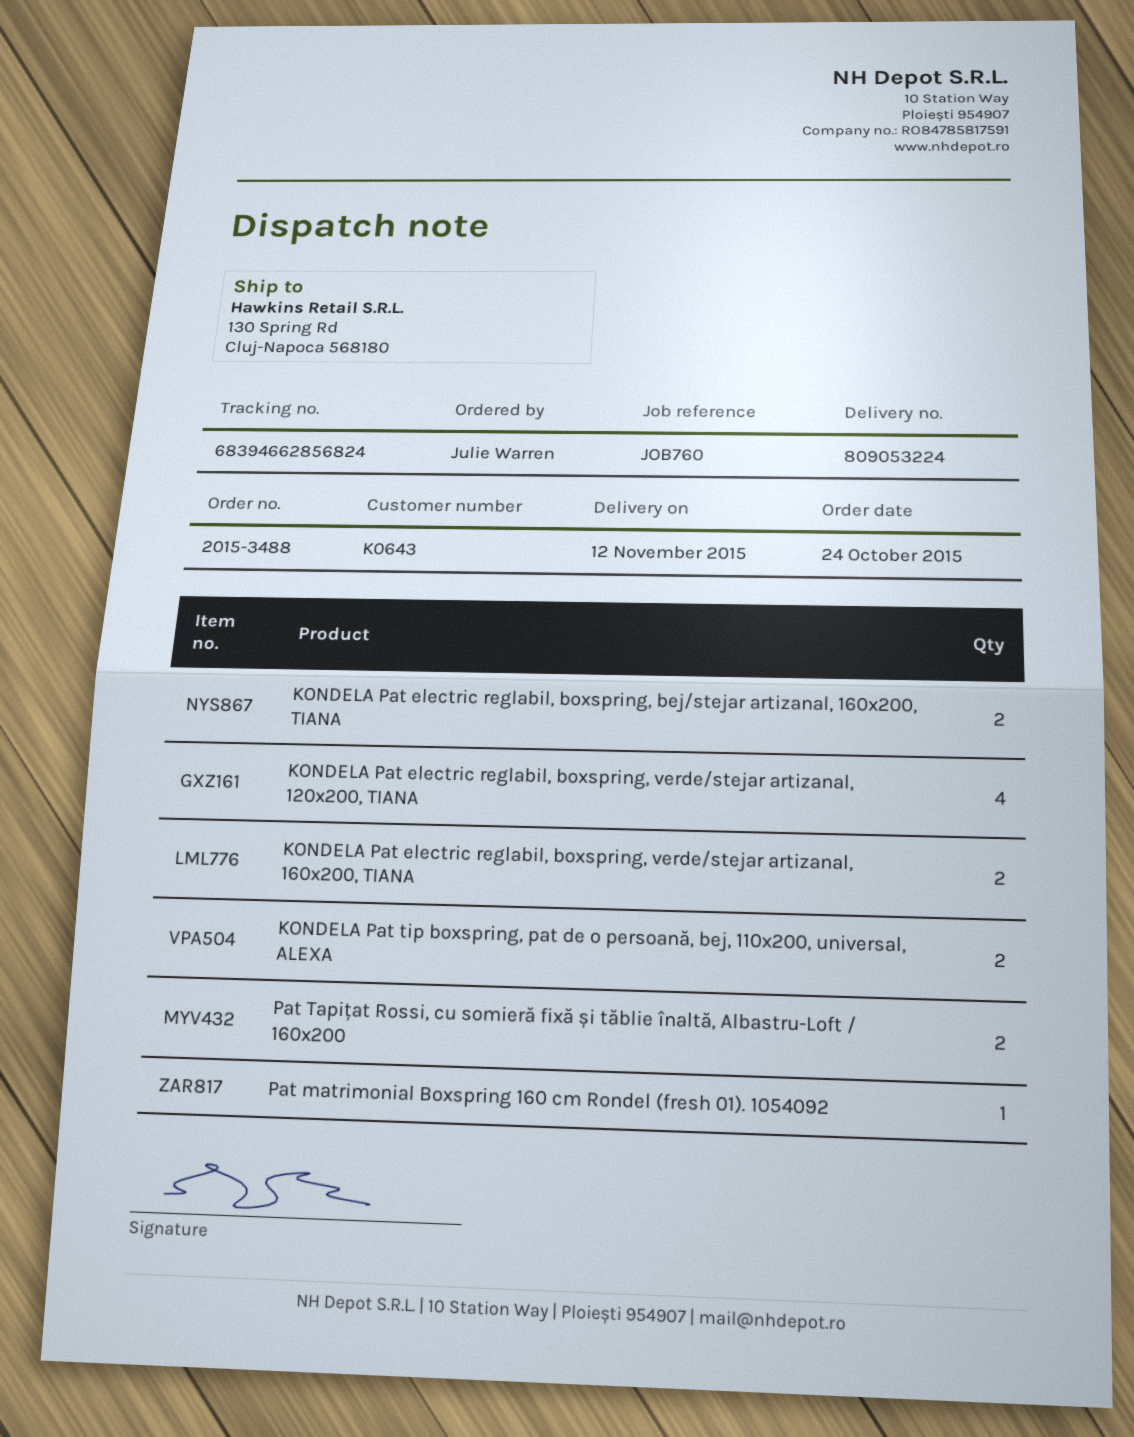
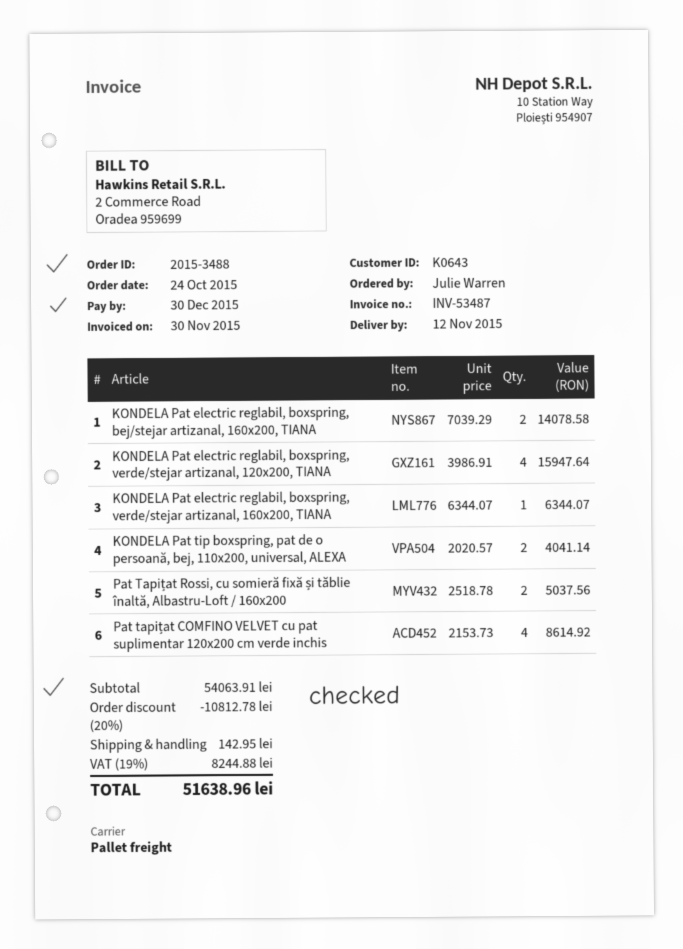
KONDELA Pat electric reglabil, boxspring, verde/stejar artizanal, 160x200, TIANA: 2 -> 1
Pat matrimonial Boxspring 160 cm Rondel (fresh 01). 1054092: 1 -> none
Pat tapițat COMFINO VELVET cu pat suplimentar 120x200 cm verde inchis: none -> 4

